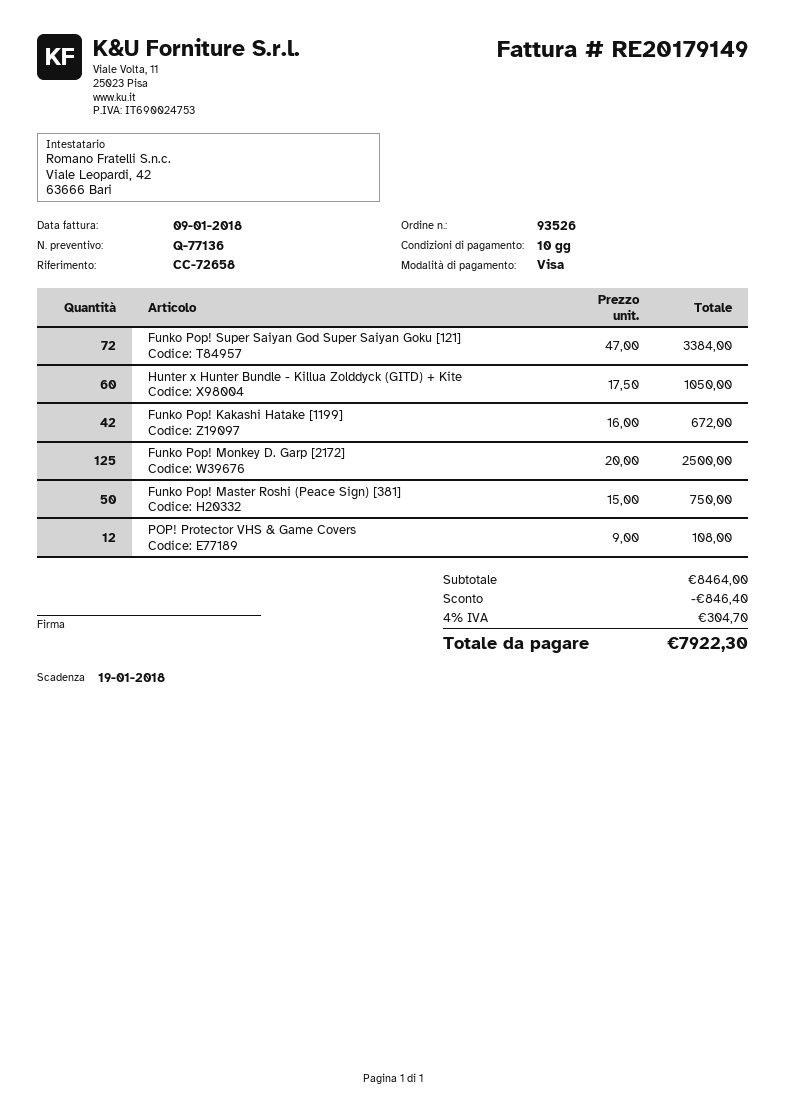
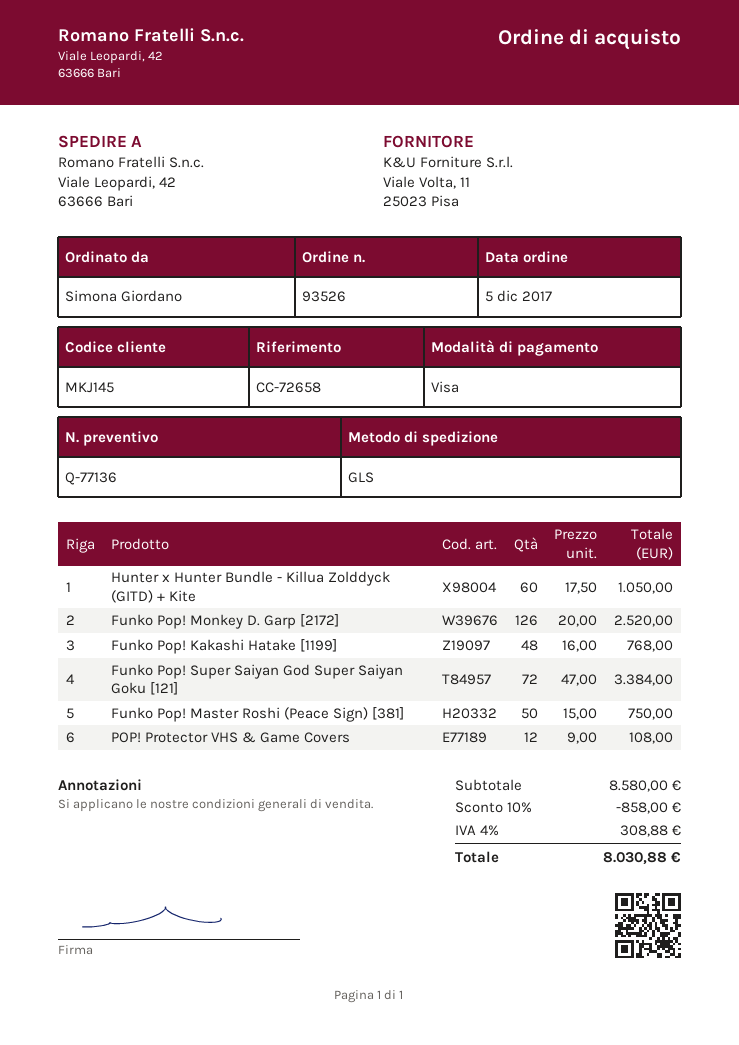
Funko Pop! Kakashi Hatake [1199]: 42 x 16.00 = 672.00 -> 48 x 16.00 = 768.00
Funko Pop! Monkey D. Garp [2172]: 125 x 20.00 = 2500.00 -> 126 x 20.00 = 2520.00
subtotal: 8464.00 -> 8580.00
discount: 846.40 -> 858.00
tax: 4% = 304.70 -> 4% = 308.88
total: 7922.30 -> 8030.88

